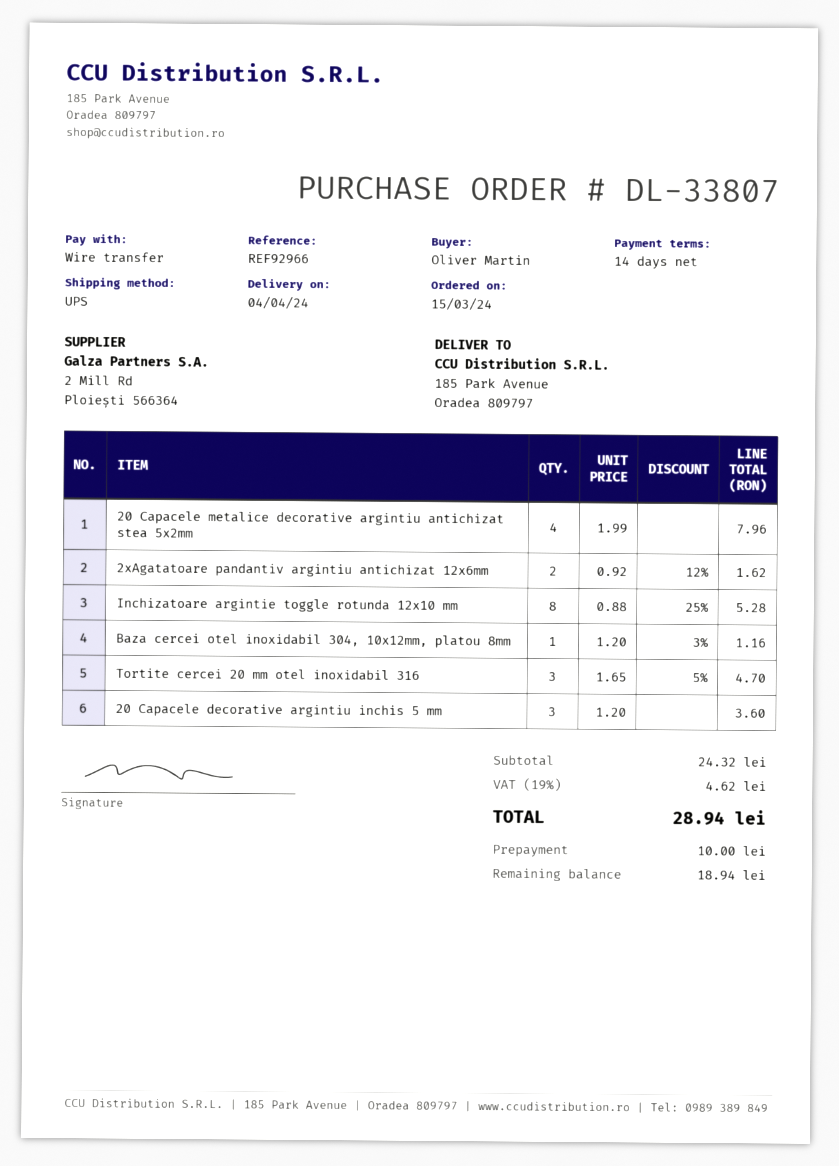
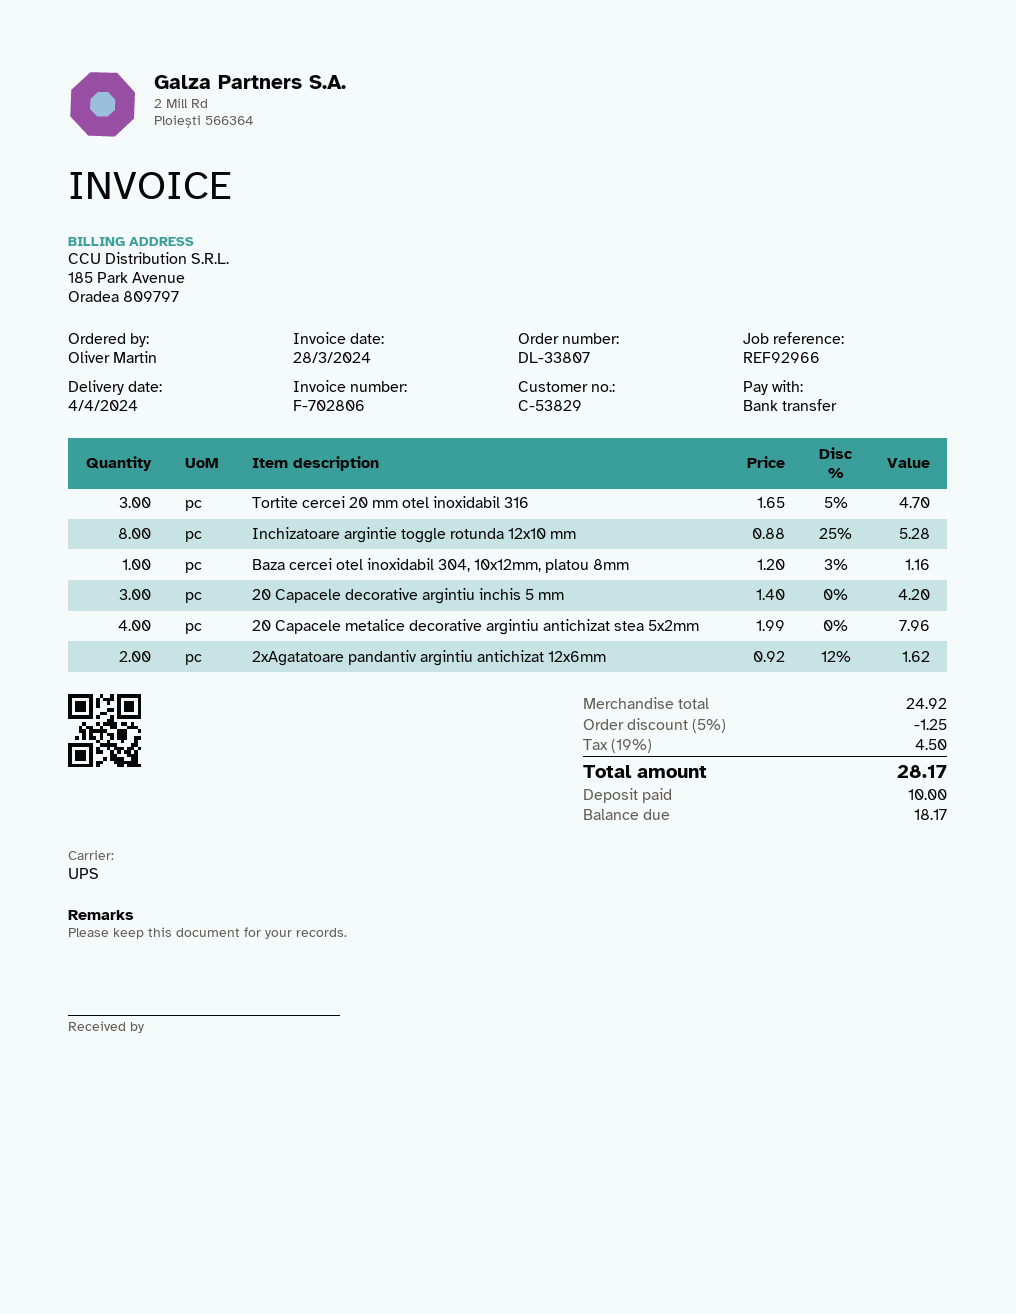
20 Capacele decorative argintiu inchis 5 mm: 3 x 1.20 = 3.60 -> 3 x 1.40 = 4.20
subtotal: 24.32 -> 24.92
discount: none -> 5% = 1.25
tax: 19% = 4.62 -> 19% = 4.50
total: 28.94 -> 28.17
balance: 18.94 -> 18.17

